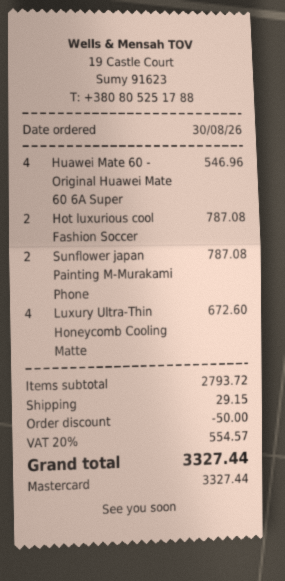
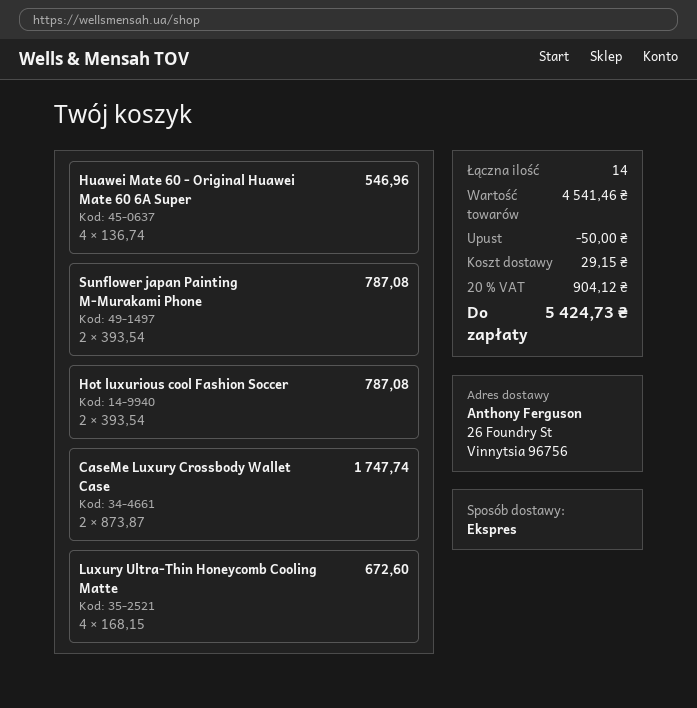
CaseMe Luxury Crossbody Wallet Case: none -> 2 for 1747.74
subtotal: 2793.72 -> 4541.46
tax: 20% = 554.57 -> 20% = 904.12
total: 3327.44 -> 5424.73

